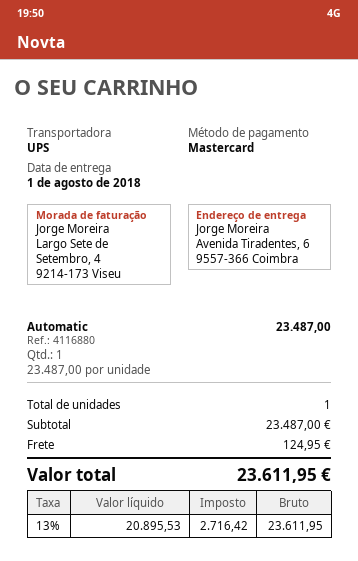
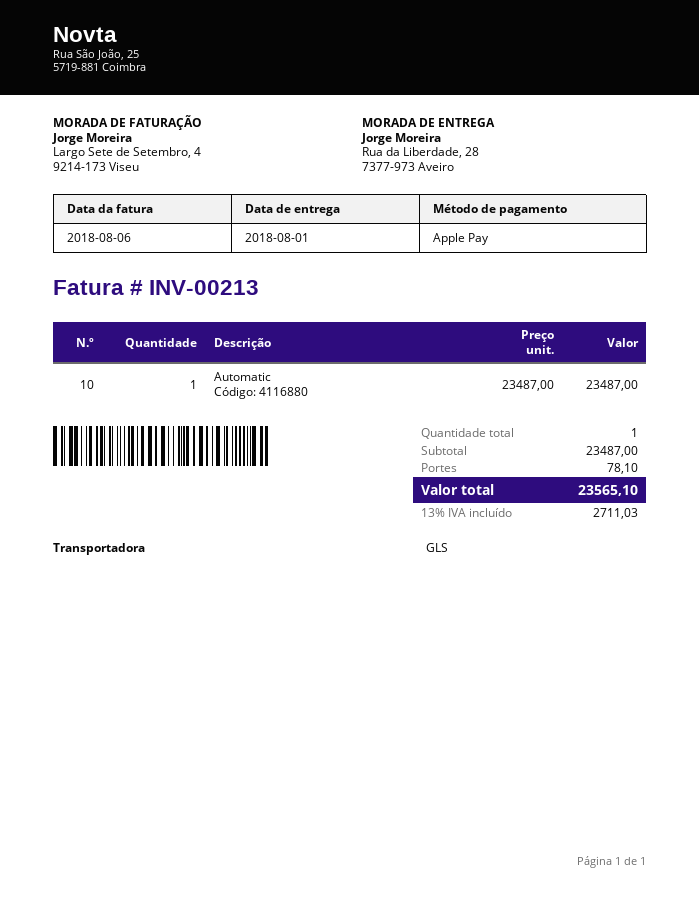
payment method: Mastercard -> Apple Pay
shipping method: UPS -> GLS
ship to: Avenida Tiradentes, 6, 9557-366 Coimbra -> Rua da Liberdade, 28, 7377-973 Aveiro
shipping: 124.95 -> 78.10
tax: 13% = 2716.42 -> 13% = 2711.03
total: 23611.95 -> 23565.10

